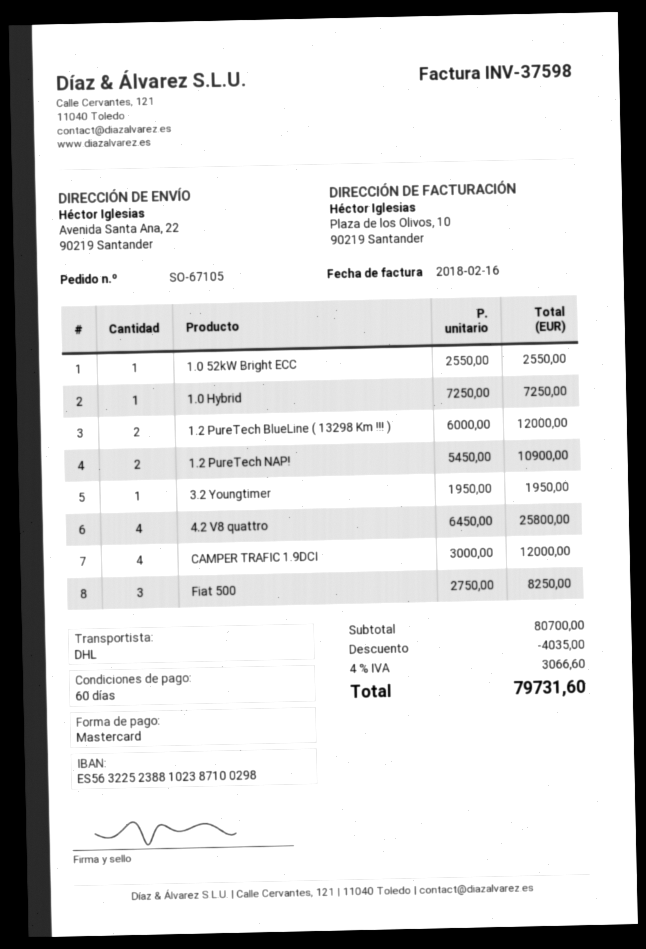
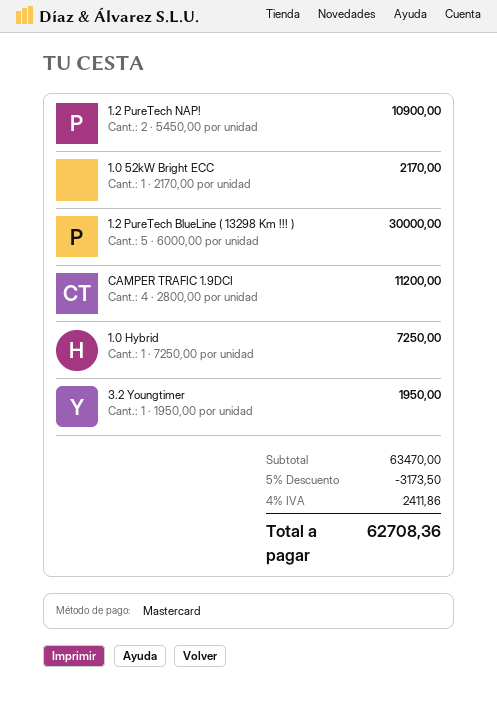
1.0 52kW Bright ECC: 1 x 2550.00 = 2550.00 -> 1 x 2170.00 = 2170.00
1.2 PureTech BlueLine ( 13298 Km !!! ): 2 x 6000.00 = 12000.00 -> 5 x 6000.00 = 30000.00
4.2 V8 quattro: 4 x 6450.00 = 25800.00 -> none
CAMPER TRAFIC 1.9DCI: 4 x 3000.00 = 12000.00 -> 4 x 2800.00 = 11200.00
Fiat 500: 3 x 2750.00 = 8250.00 -> none
subtotal: 80700.00 -> 63470.00
discount: 4035.00 -> 3173.50
tax: 4% = 3066.60 -> 4% = 2411.86
total: 79731.60 -> 62708.36

